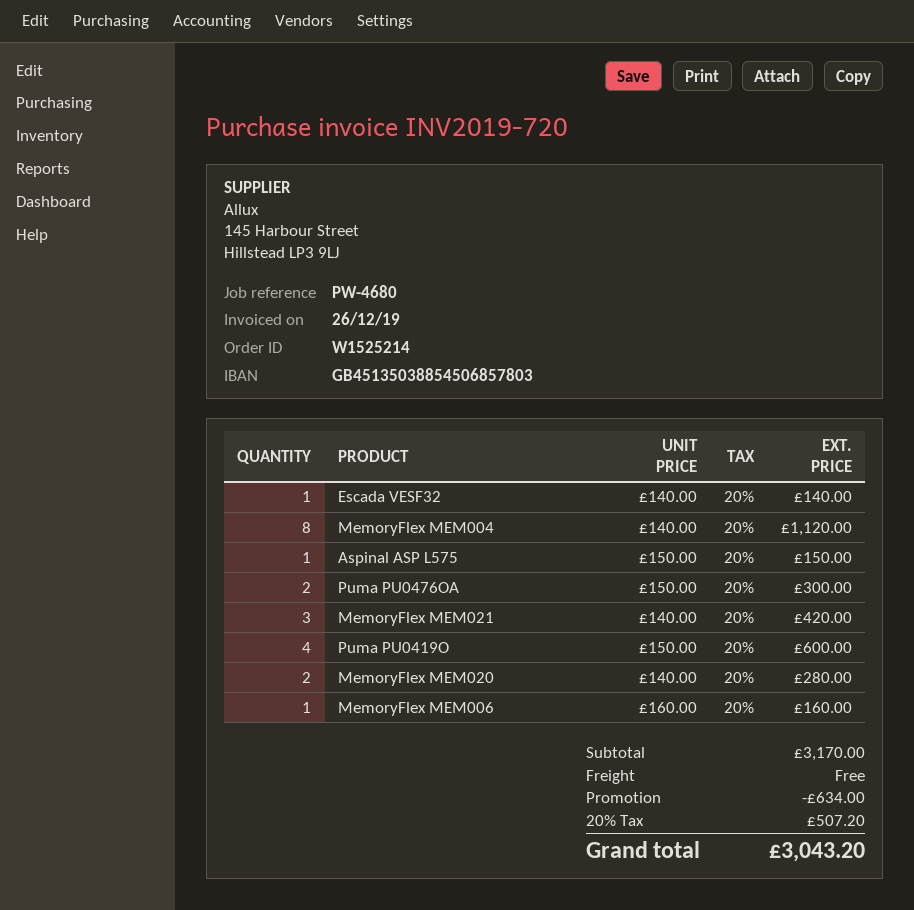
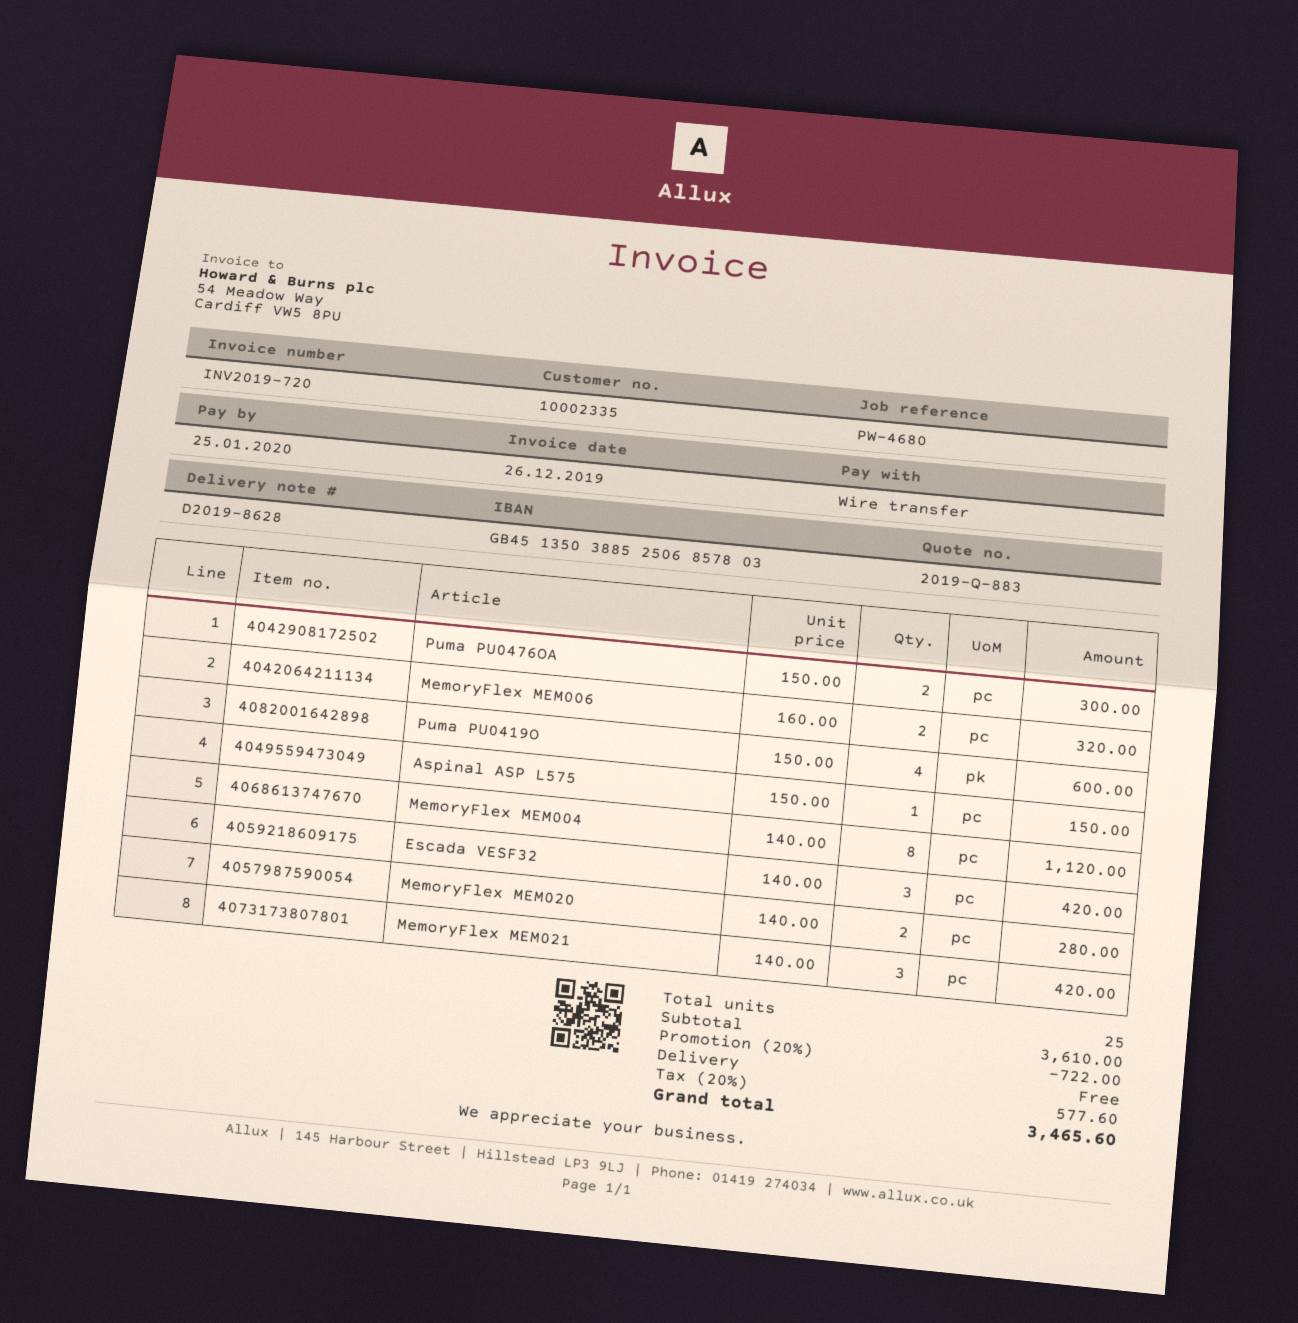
bank account: GB45135038854506857803 -> GB45135038852506857803
Escada VESF32: 1 x 140.00 = 140.00 -> 3 x 140.00 = 420.00
MemoryFlex MEM006: 1 x 160.00 = 160.00 -> 2 x 160.00 = 320.00
subtotal: 3170.00 -> 3610.00
discount: 634.00 -> 722.00
tax: 20% = 507.20 -> 20% = 577.60
total: 3043.20 -> 3465.60

